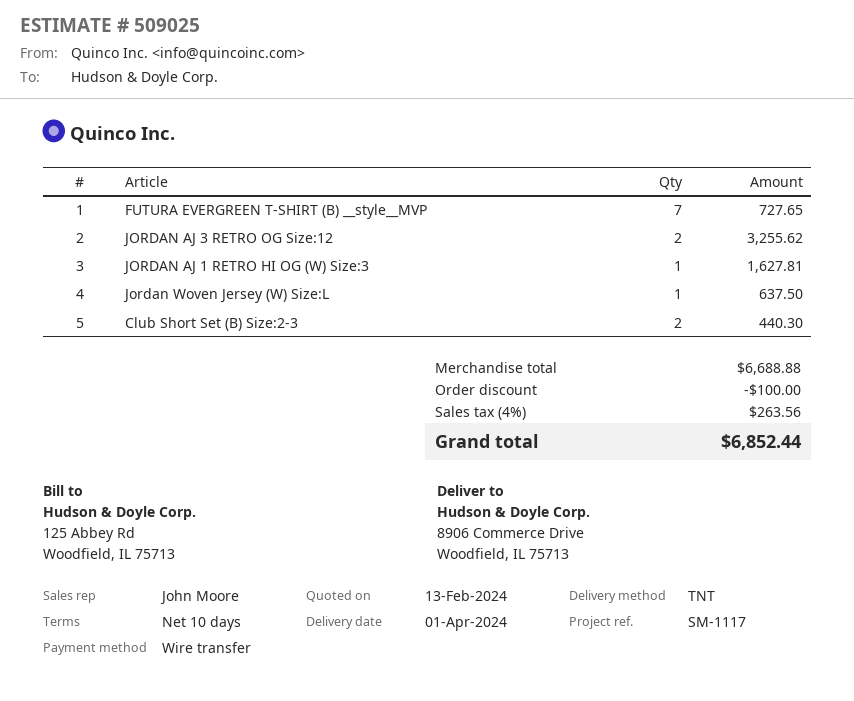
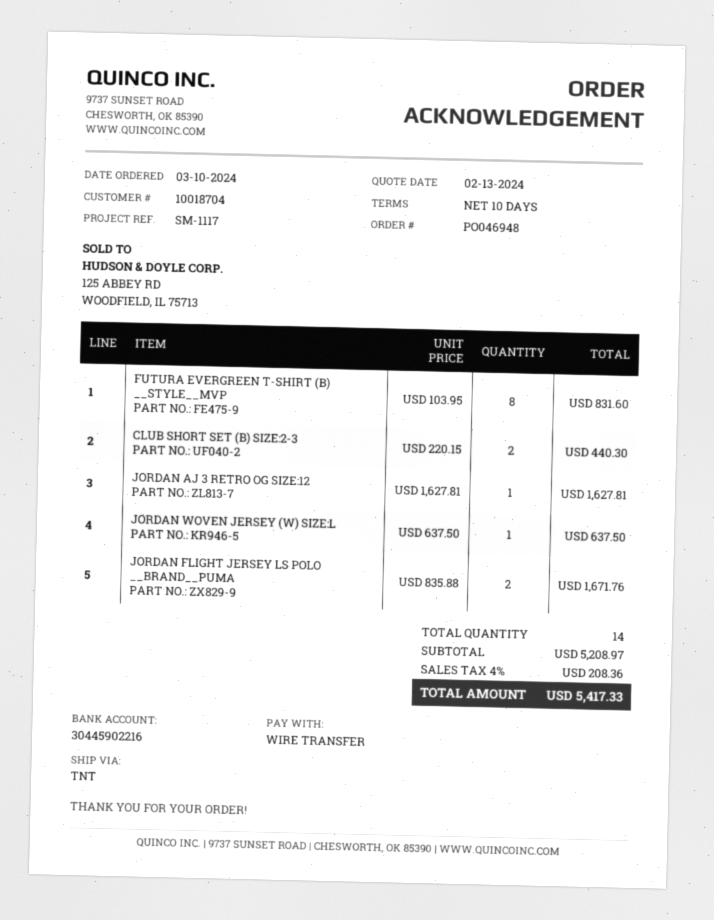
FUTURA EVERGREEN T-SHIRT (B) __style__MVP: 7 for 727.65 -> 8 for 831.60
JORDAN AJ 3 RETRO OG Size:12: 2 for 3255.62 -> 1 for 1627.81
JORDAN AJ 1 RETRO HI OG (W) Size:3: 1 for 1627.81 -> none
JORDAN FLIGHT JERSEY LS POLO __BRAND__PUMA: none -> 2 for 1671.76
subtotal: 6688.88 -> 5208.97
discount: 100.00 -> none
tax: 4% = 263.56 -> 4% = 208.36
total: 6852.44 -> 5417.33

